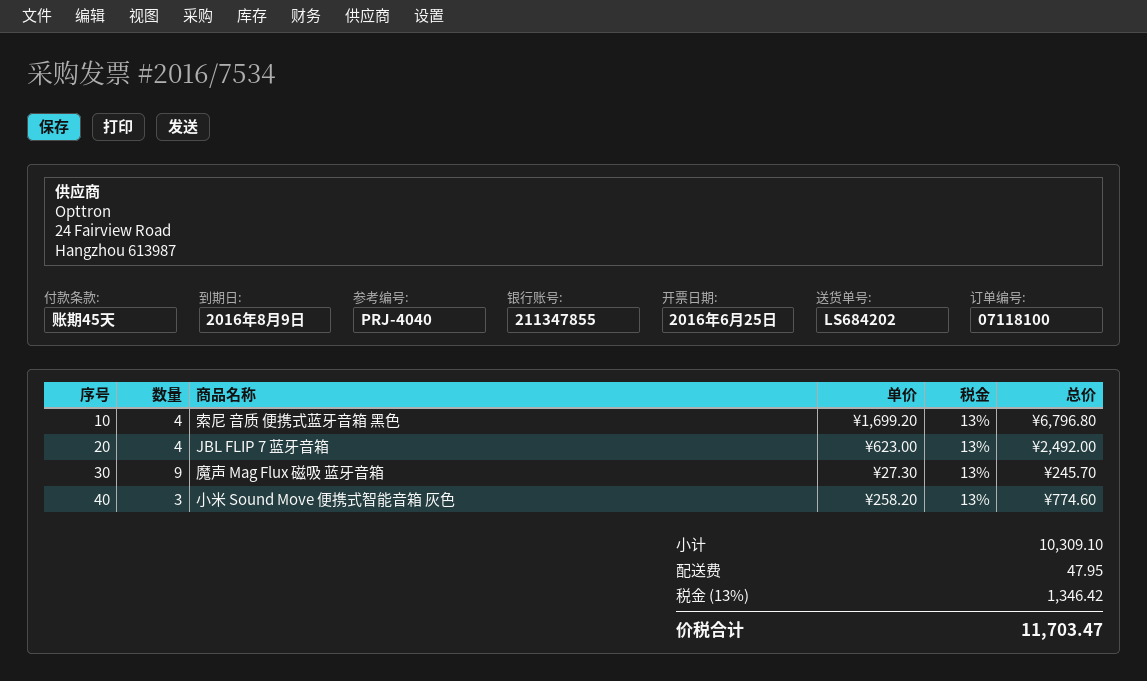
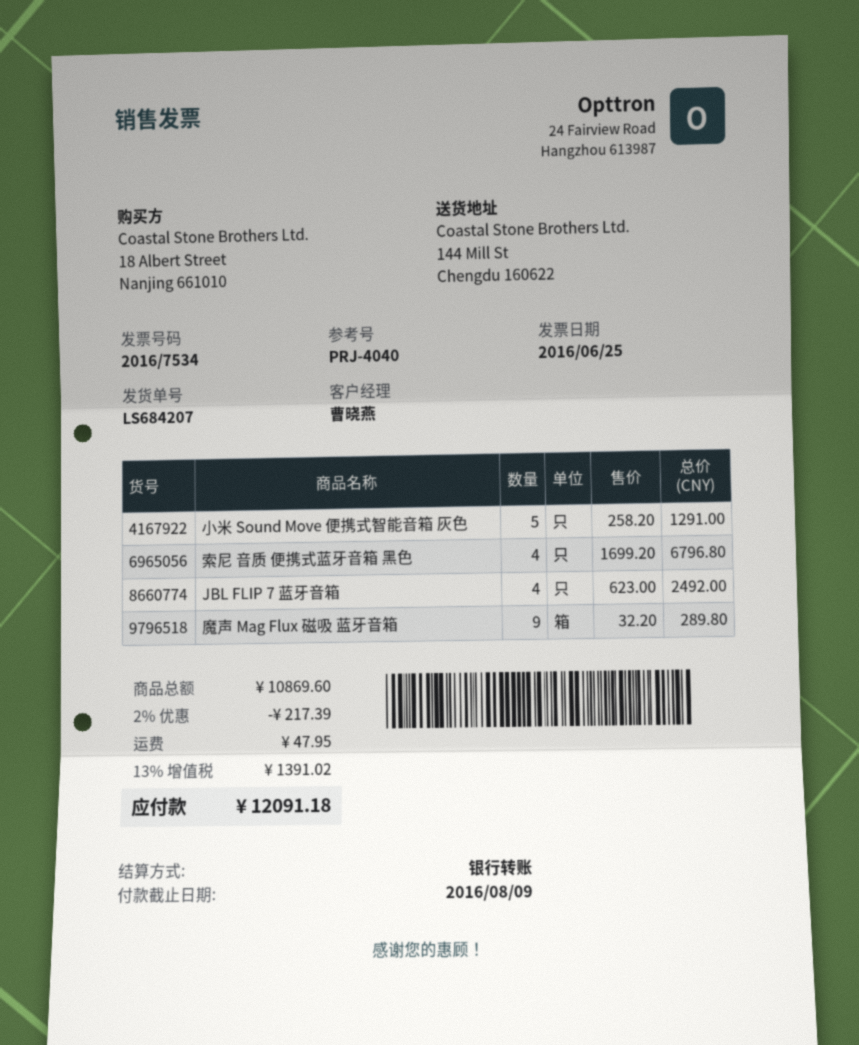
delivery note number: LS684202 -> LS684207
魔声 Mag Flux 磁吸 蓝牙音箱: 9 x 27.30 = 245.70 -> 9 x 32.20 = 289.80
小米 Sound Move 便携式智能音箱 灰色: 3 x 258.20 = 774.60 -> 5 x 258.20 = 1291.00
subtotal: 10309.10 -> 10869.60
discount: none -> 2% = 217.39
tax: 13% = 1346.42 -> 13% = 1391.02
total: 11703.47 -> 12091.18

